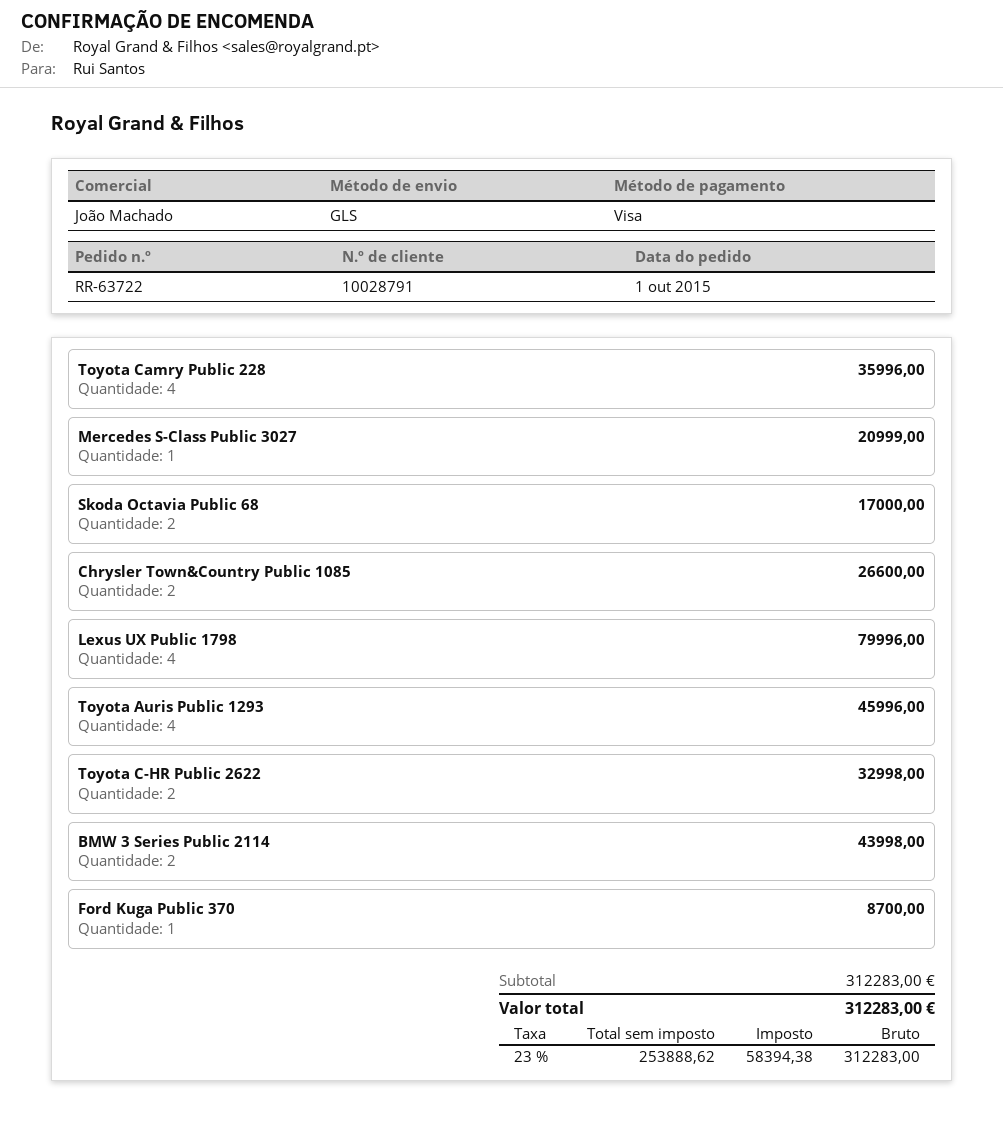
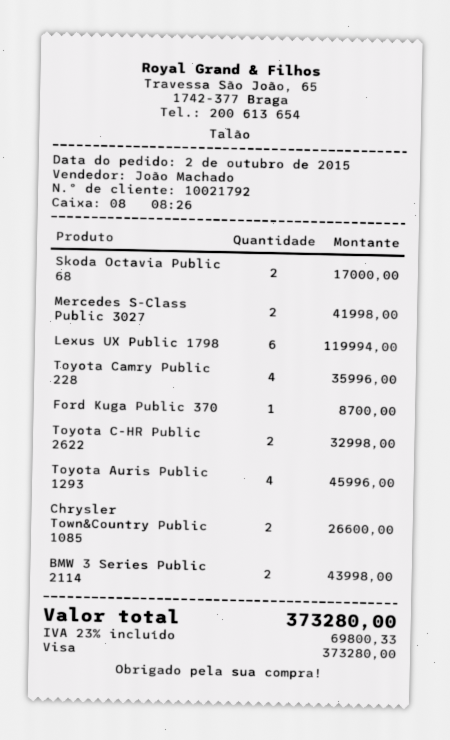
order date: 2015-10-01 -> 2015-10-02
customer number: 10028791 -> 10021792
Mercedes S-Class Public 3027: 1 for 20999.00 -> 2 for 41998.00
Lexus UX Public 1798: 4 for 79996.00 -> 6 for 119994.00
tax: 23% = 58394.38 -> 23% = 69800.33
total: 312283.00 -> 373280.00

